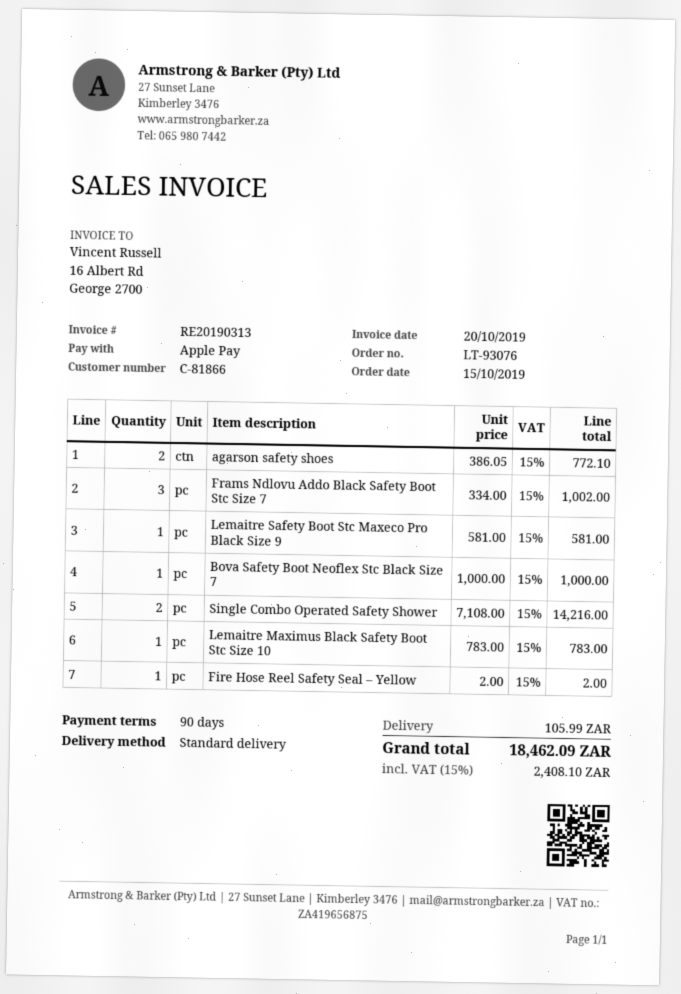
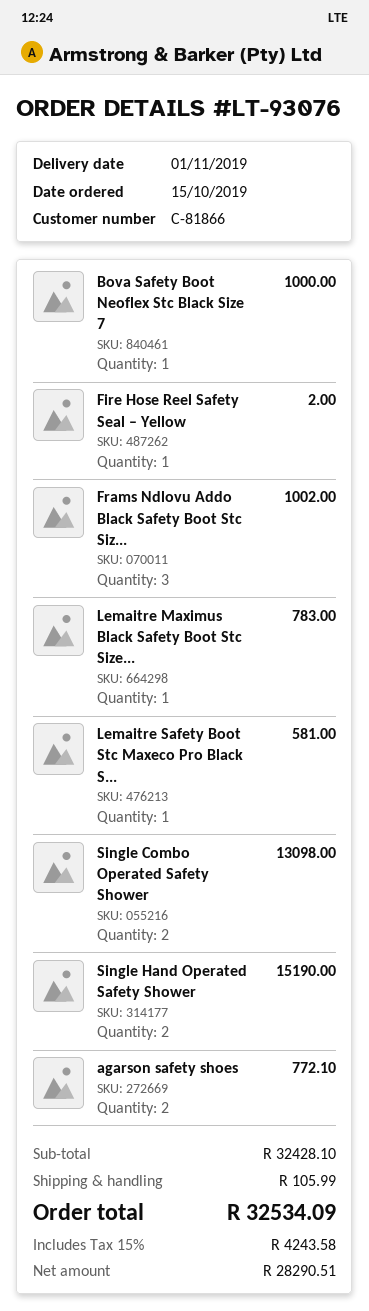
Single Combo Operated Safety Shower: 2 for 14216.00 -> 2 for 13098.00
Single Hand Operated Safety Shower: none -> 2 for 15190.00
tax: 15% = 2408.10 -> 15% = 4243.58
total: 18462.09 -> 32534.09

